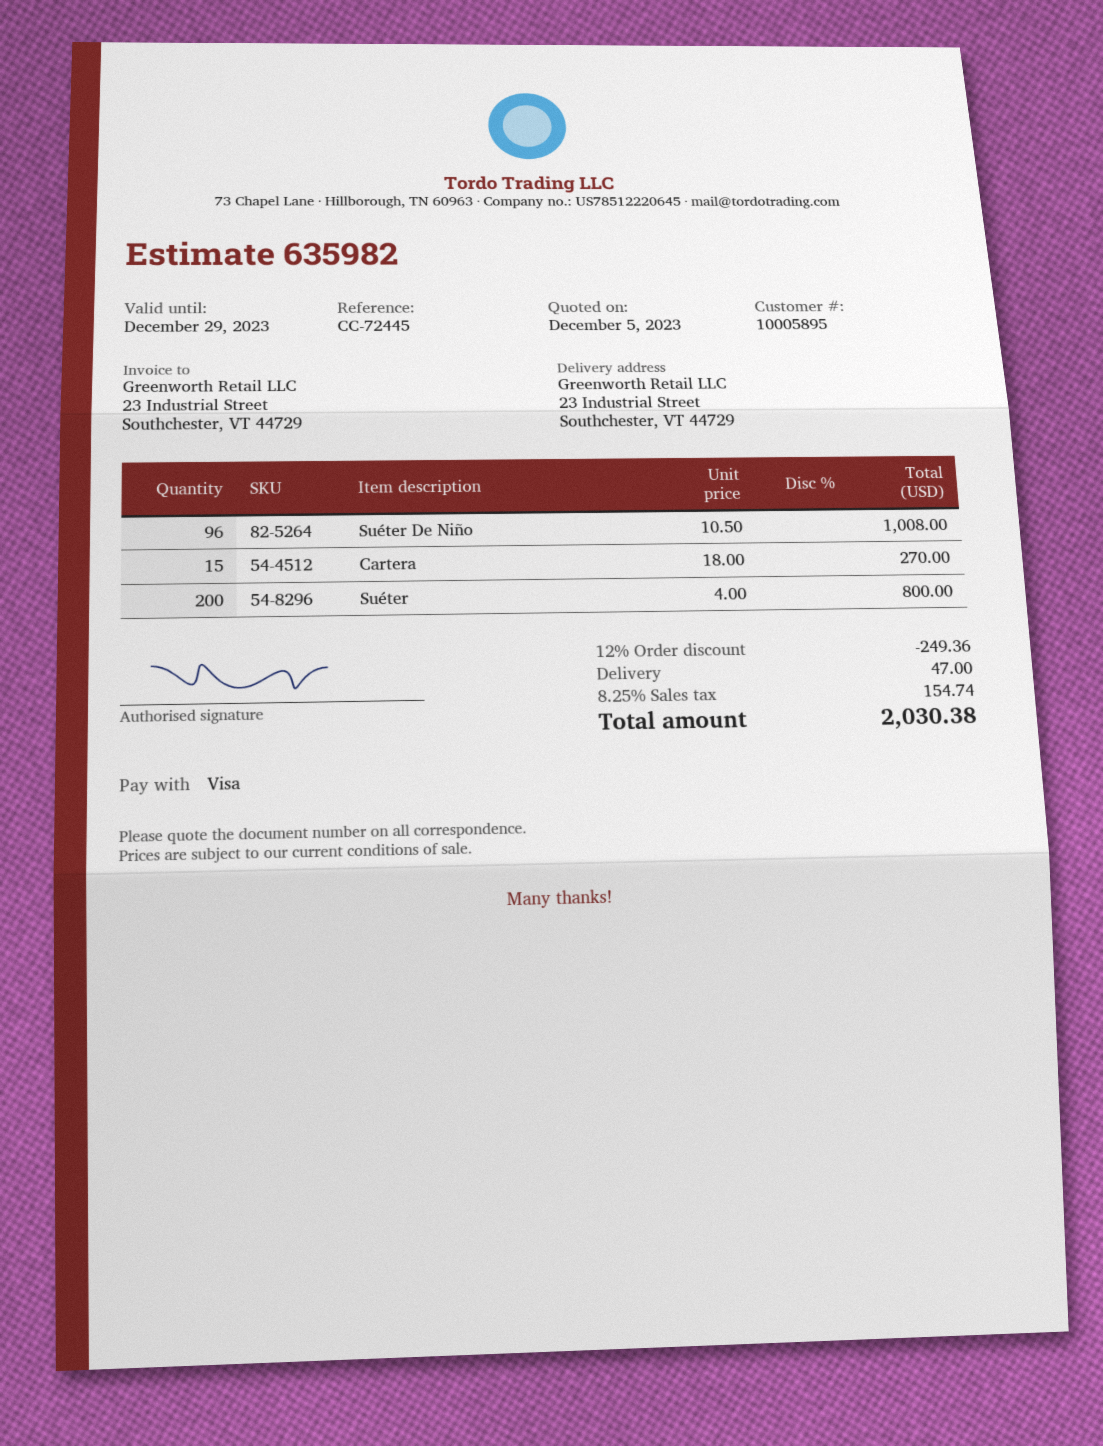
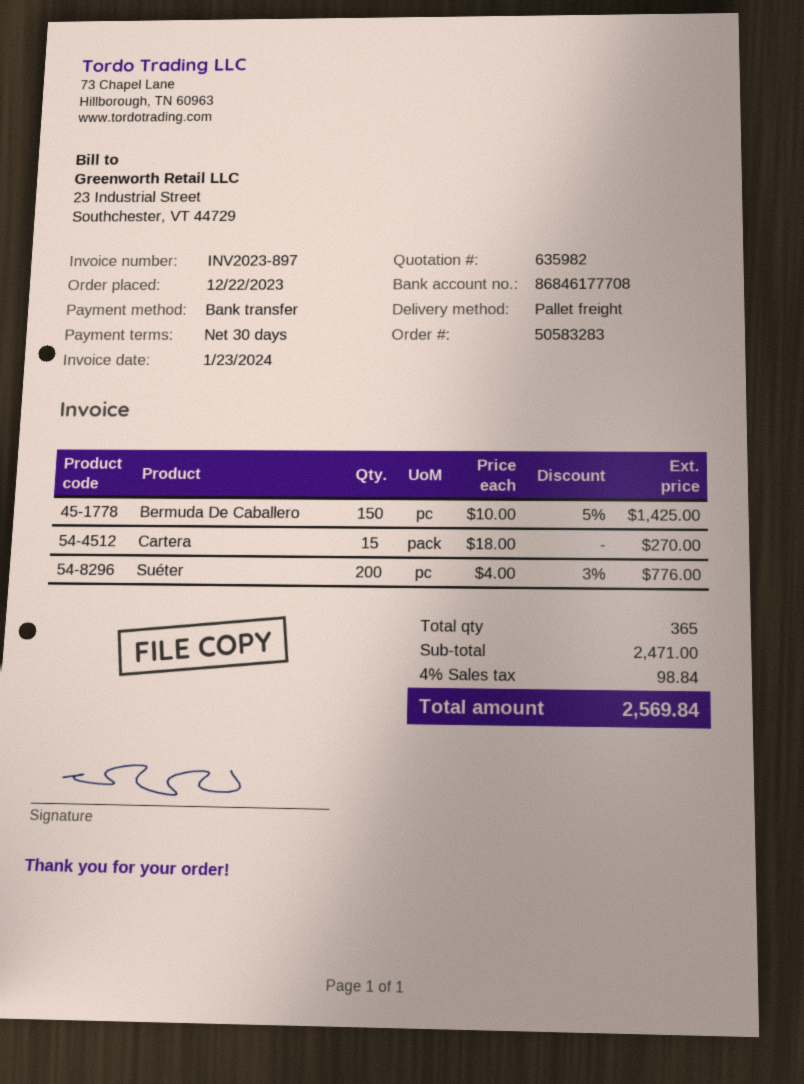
payment method: Visa -> bank transfer
Suéter De Niño: 96 x 10.50 = 1008.00 -> none
Suéter: 200 x 4.00 = 800.00 -> 200 x 4.00 - 3% = 776.00
Bermuda De Caballero: none -> 150 x 10.00 - 5% = 1425.00
discount: 12% = 249.36 -> none
shipping: 47.00 -> none
tax: 8.25% = 154.74 -> 4% = 98.84
total: 2030.38 -> 2569.84

